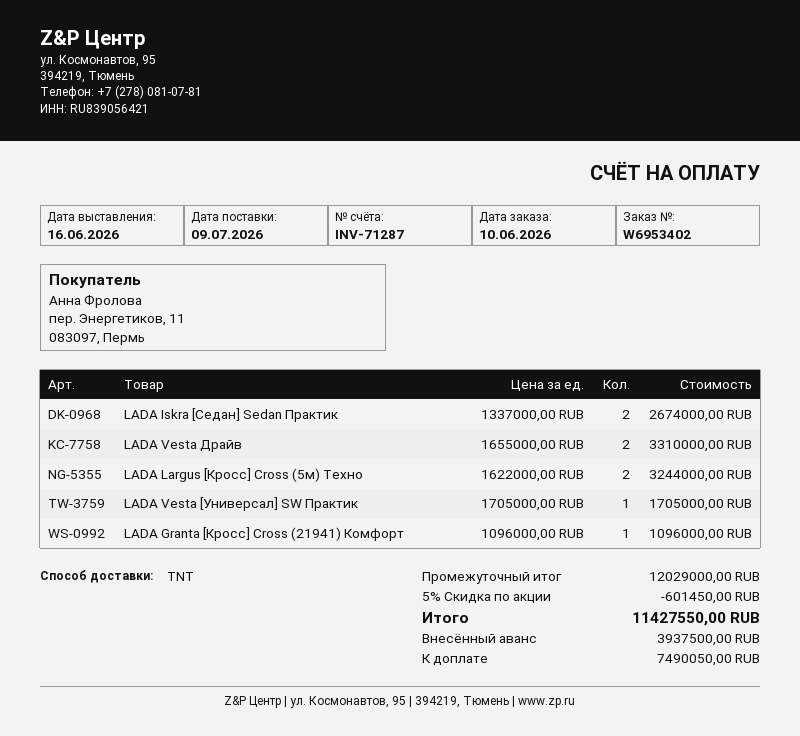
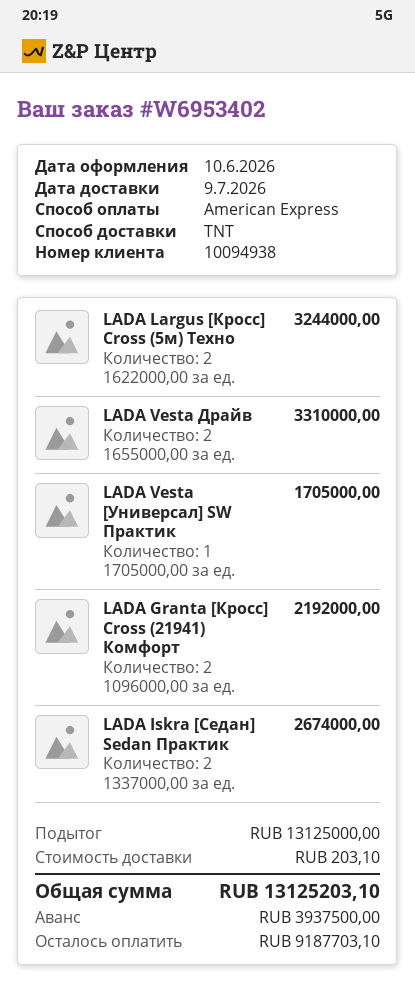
LADA Granta [Кросс] Cross (21941) Комфорт: 1 x 1096000.00 = 1096000.00 -> 2 x 1096000.00 = 2192000.00
subtotal: 12029000.00 -> 13125000.00
discount: 5% = 601450.00 -> none
shipping: none -> 203.10
total: 11427550.00 -> 13125203.10
balance: 7490050.00 -> 9187703.10

